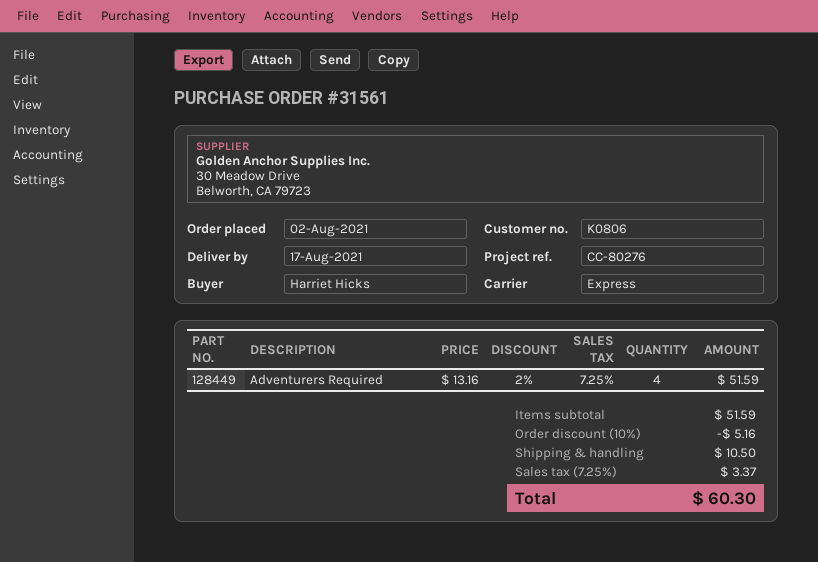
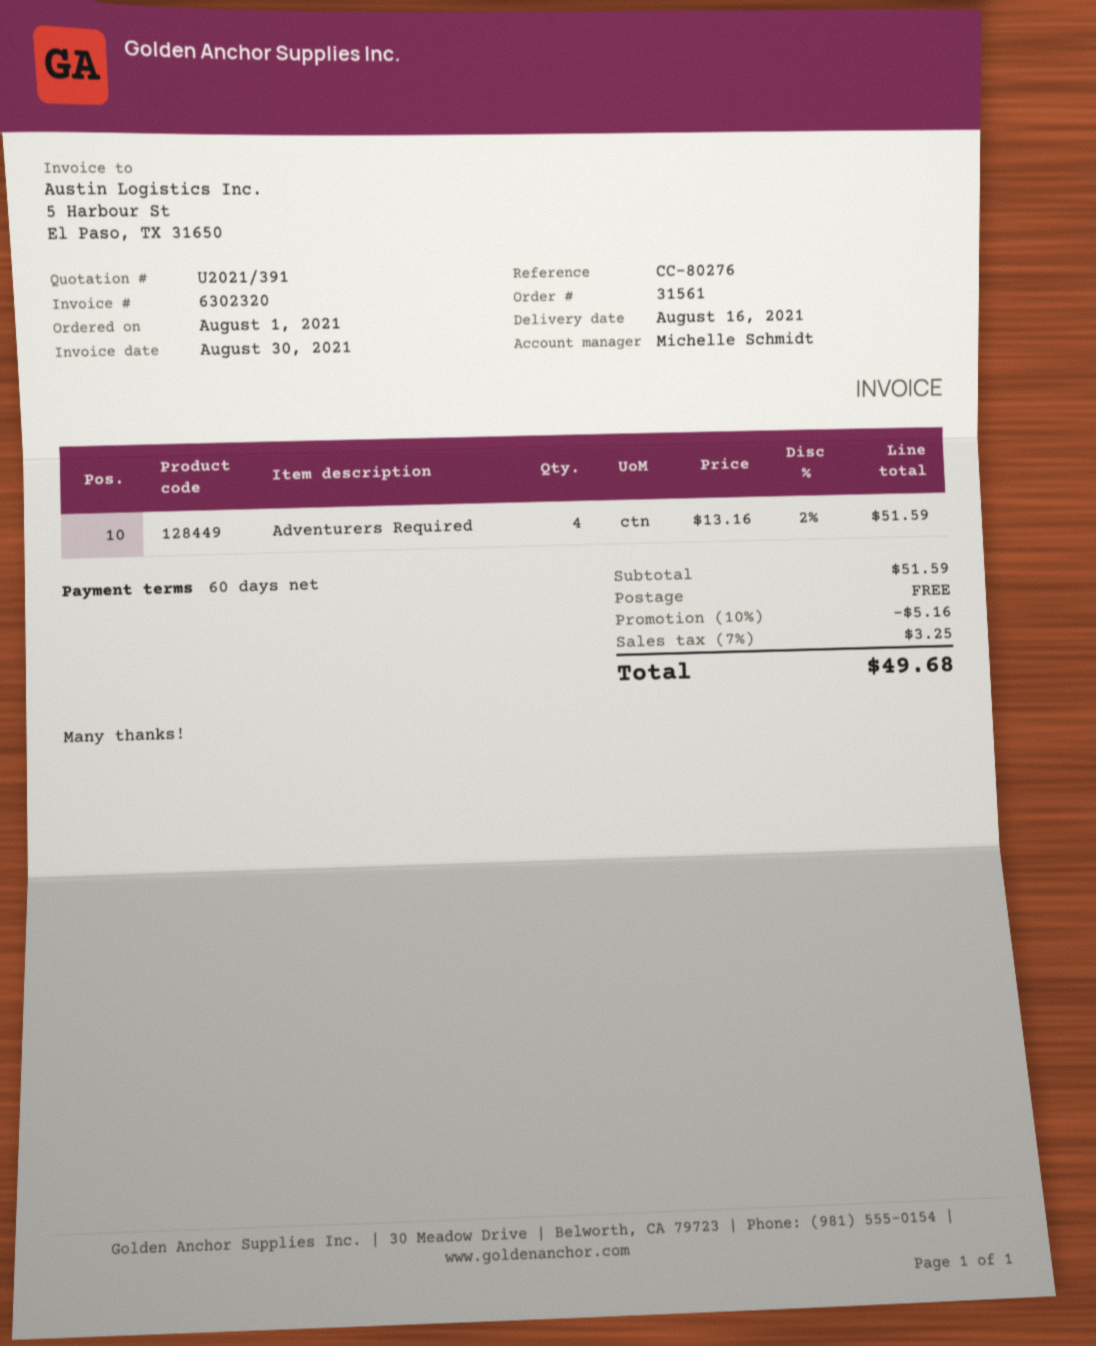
order date: 2021-08-02 -> 2021-08-01
delivery date: 2021-08-17 -> 2021-08-16
shipping: 10.50 -> 0.00
tax: 7.25% = 3.37 -> 7% = 3.25
total: 60.30 -> 49.68

